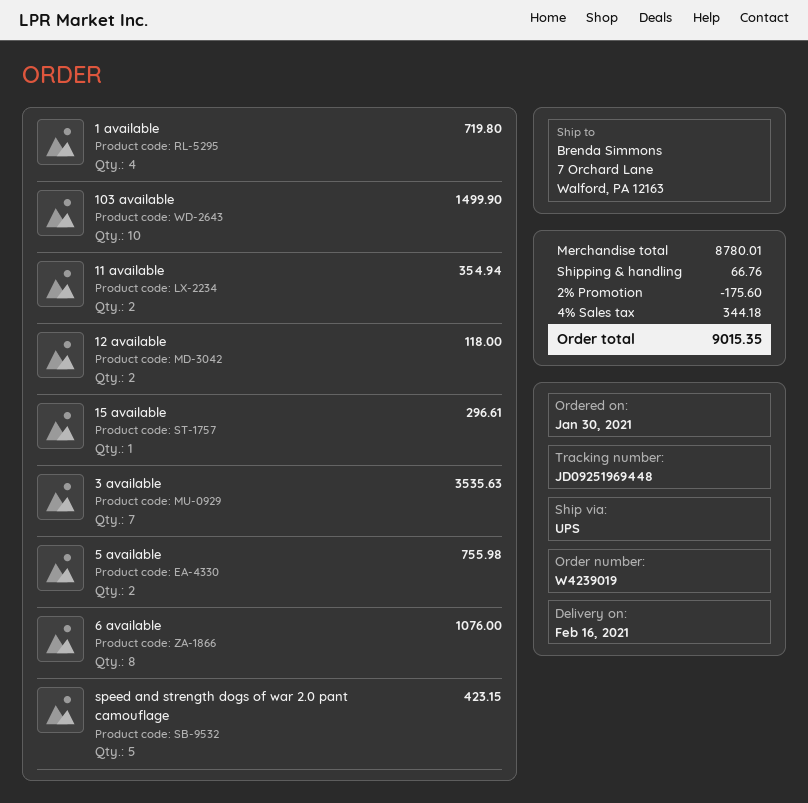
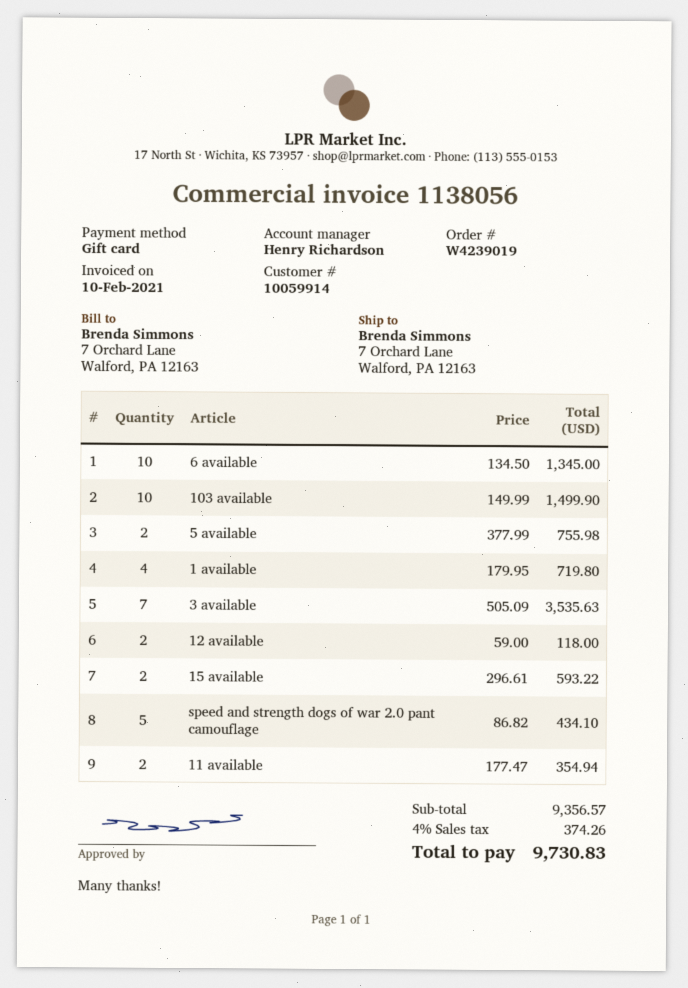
15 available: 1 for 296.61 -> 2 for 593.22
6 available: 8 for 1076.00 -> 10 for 1345.00
speed and strength dogs of war 2.0 pant camouflage: 5 for 423.15 -> 5 for 434.10
subtotal: 8780.01 -> 9356.57
discount: 2% = 175.60 -> none
shipping: 66.76 -> none
tax: 4% = 344.18 -> 4% = 374.26
total: 9015.35 -> 9730.83

